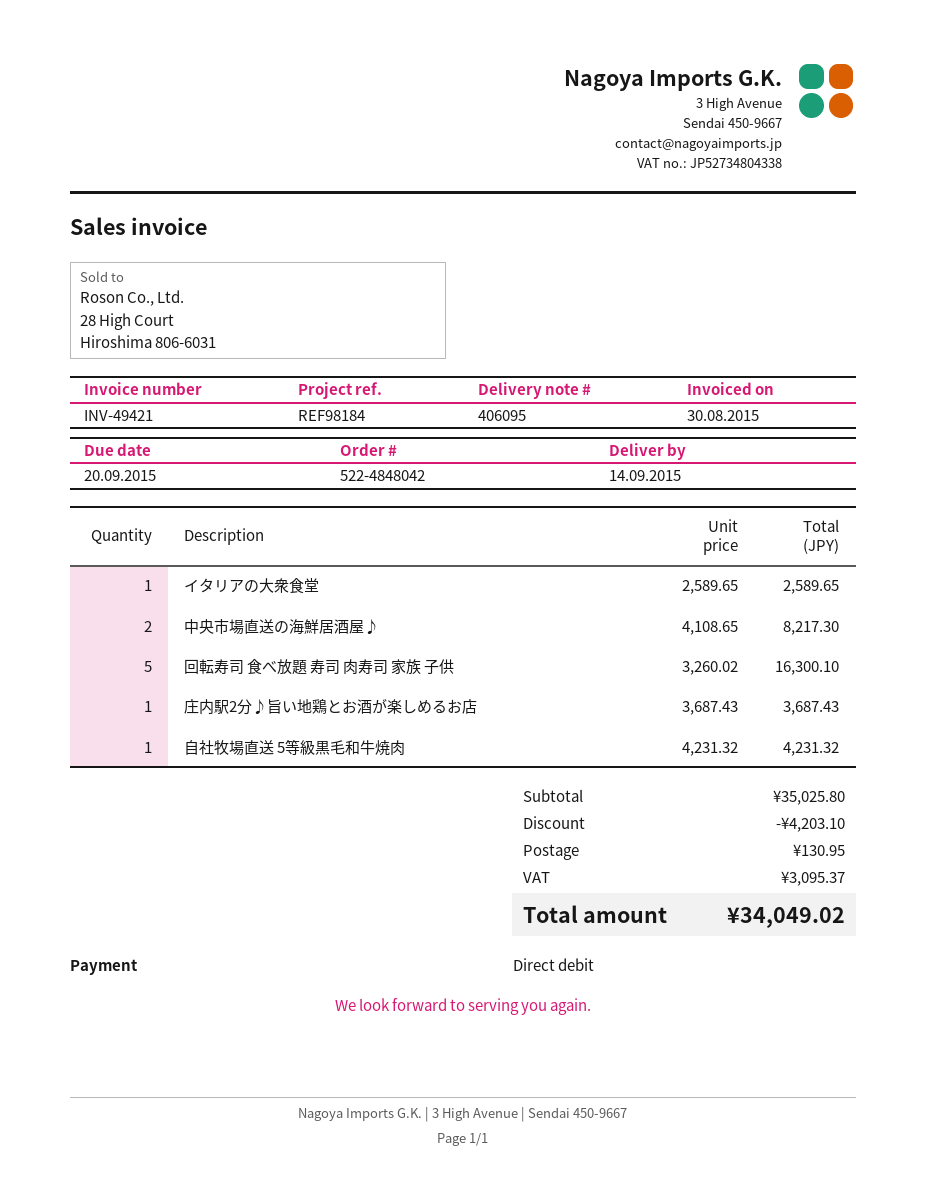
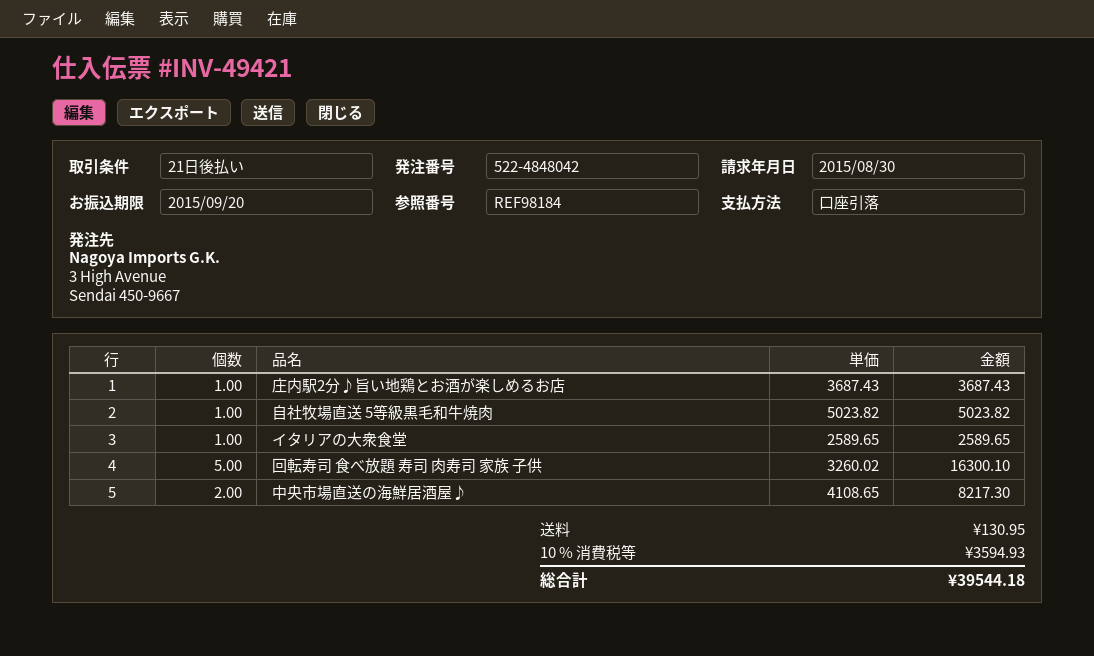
自社牧場直送 5等級黒毛和牛焼肉: 1 x 4231.32 = 4231.32 -> 1 x 5023.82 = 5023.82
discount: 4203.10 -> none
tax: 3095.37 -> 3594.93
total: 34049.02 -> 39544.18

